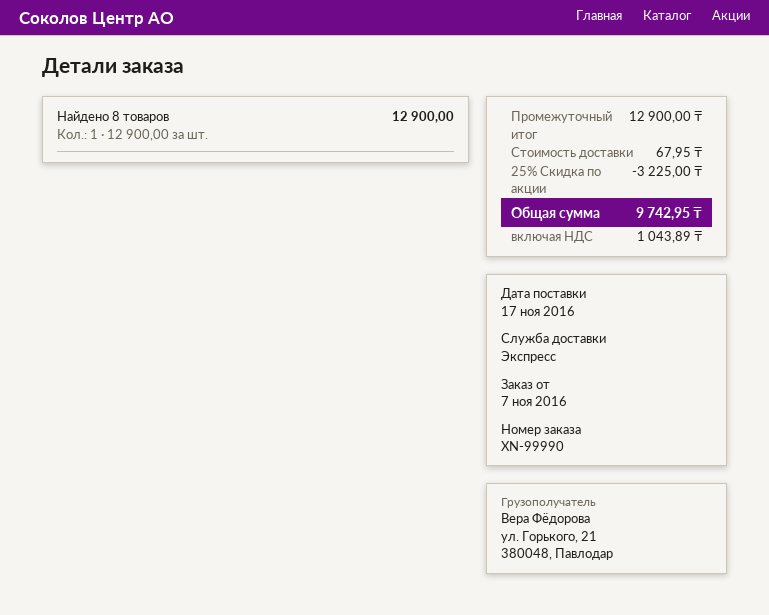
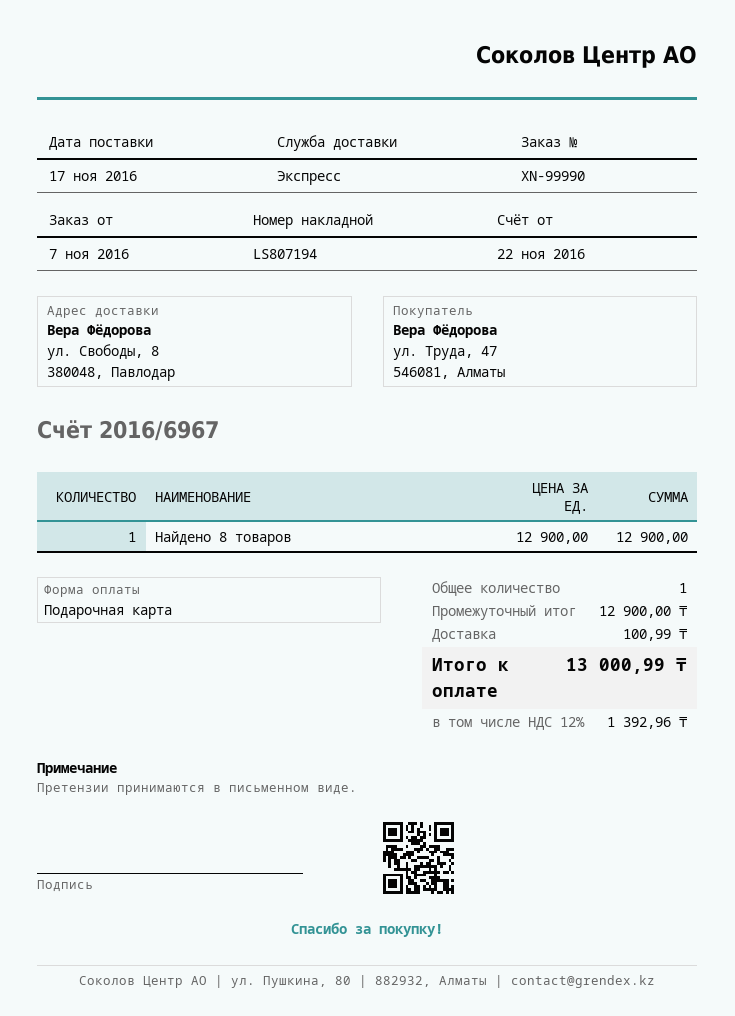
ship to: ул. Горького, 21, 380048, Павлодар -> ул. Свободы, 8, 380048, Павлодар
discount: 25% = 3225.00 -> none
shipping: 67.95 -> 100.99
tax: 1043.89 -> 1392.96
total: 9742.95 -> 13000.99

